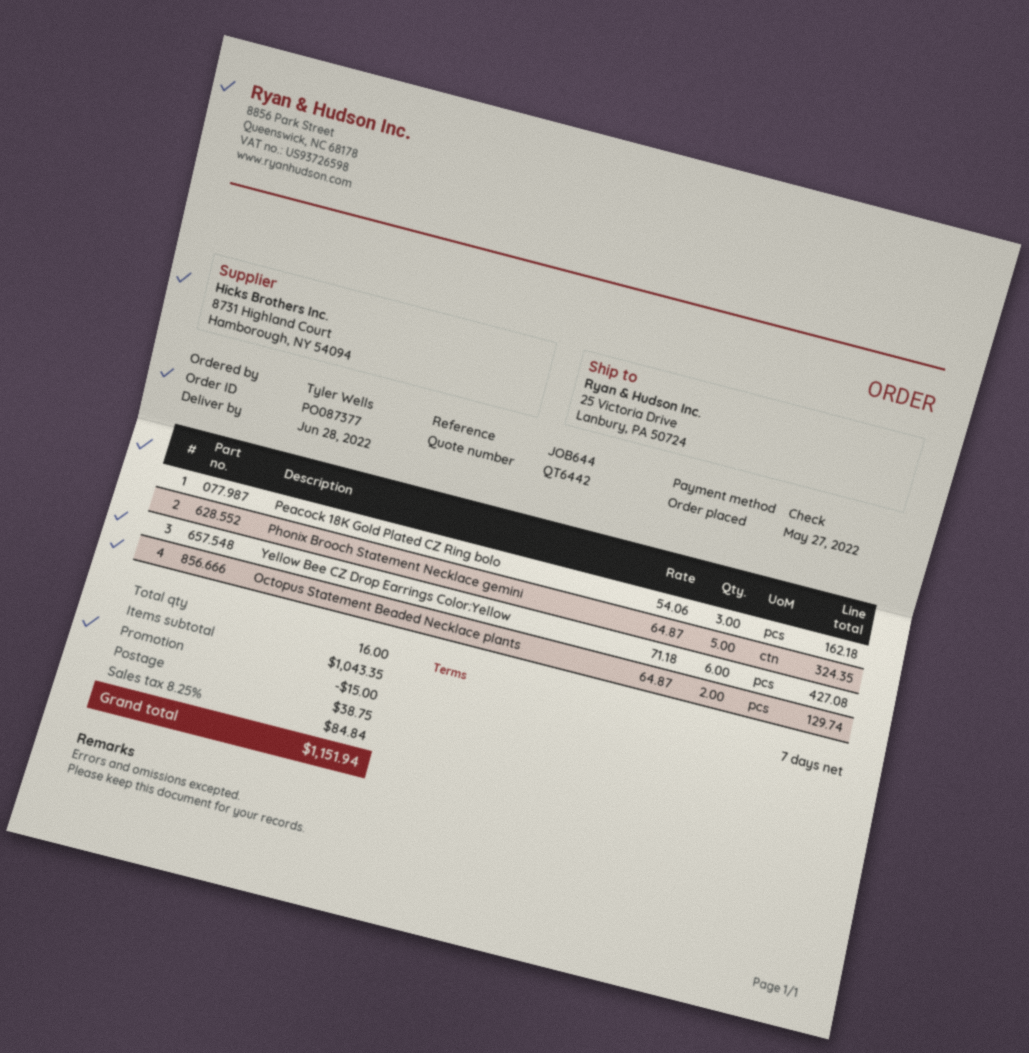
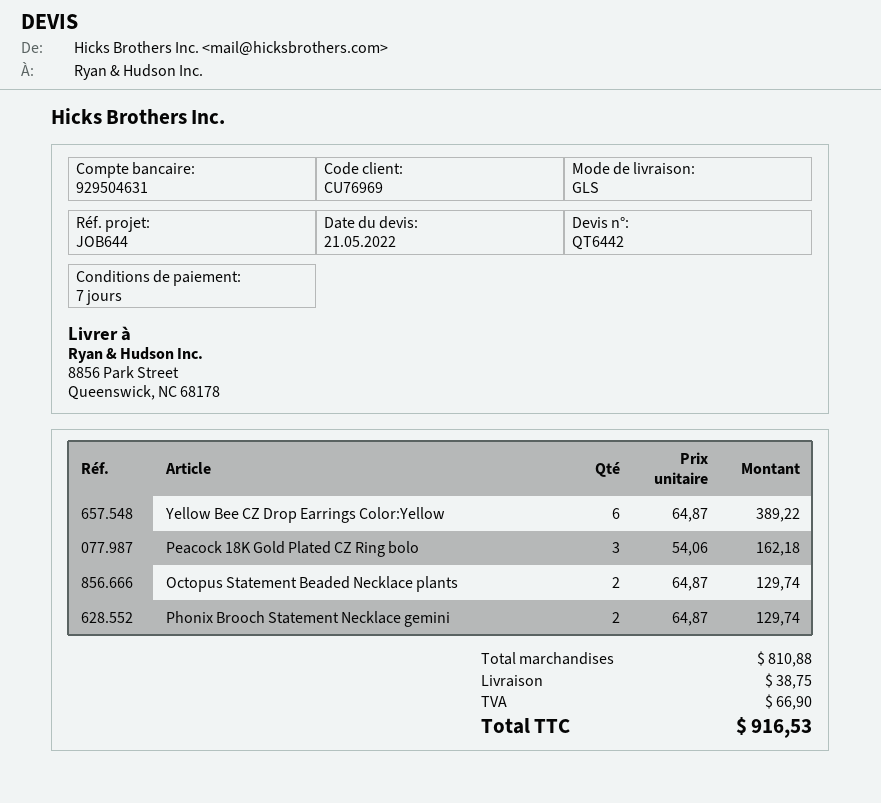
ship to: 25 Victoria Drive, Lanbury, PA 50724 -> 8856 Park Street, Queenswick, NC 68178
Phonix Brooch Statement Necklace gemini: 5 x 64.87 = 324.35 -> 2 x 64.87 = 129.74
Yellow Bee CZ Drop Earrings Color:Yellow: 6 x 71.18 = 427.08 -> 6 x 64.87 = 389.22
subtotal: 1043.35 -> 810.88
discount: 15.00 -> none
tax: 84.84 -> 66.90
total: 1151.94 -> 916.53

